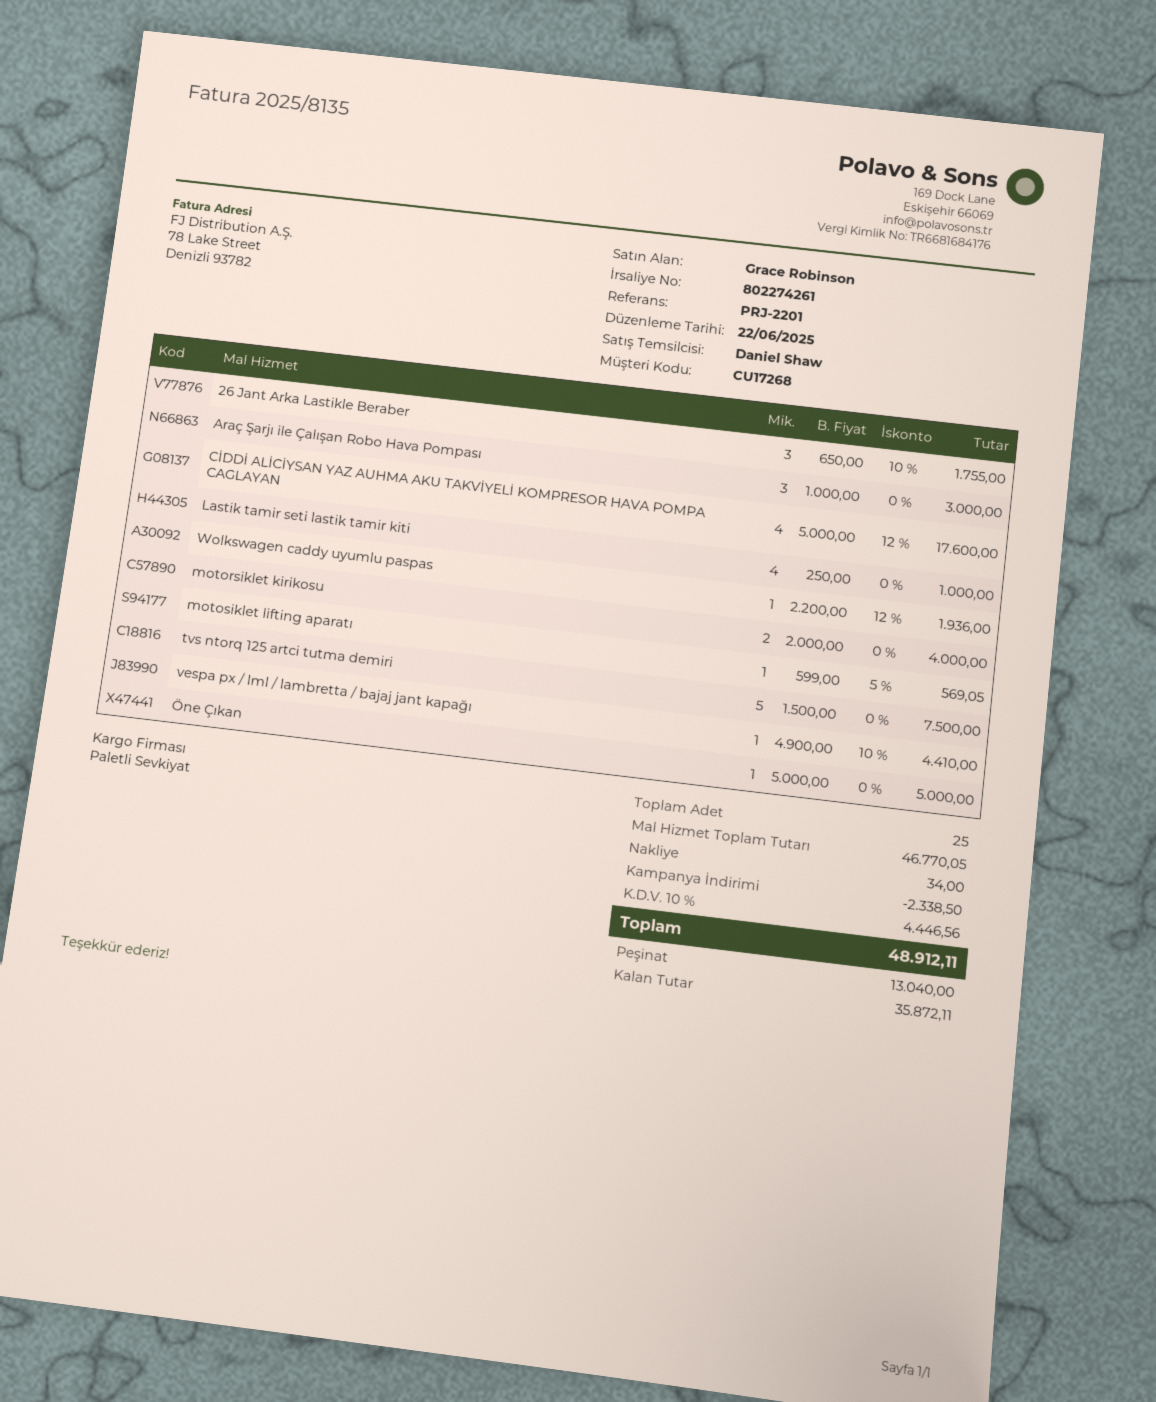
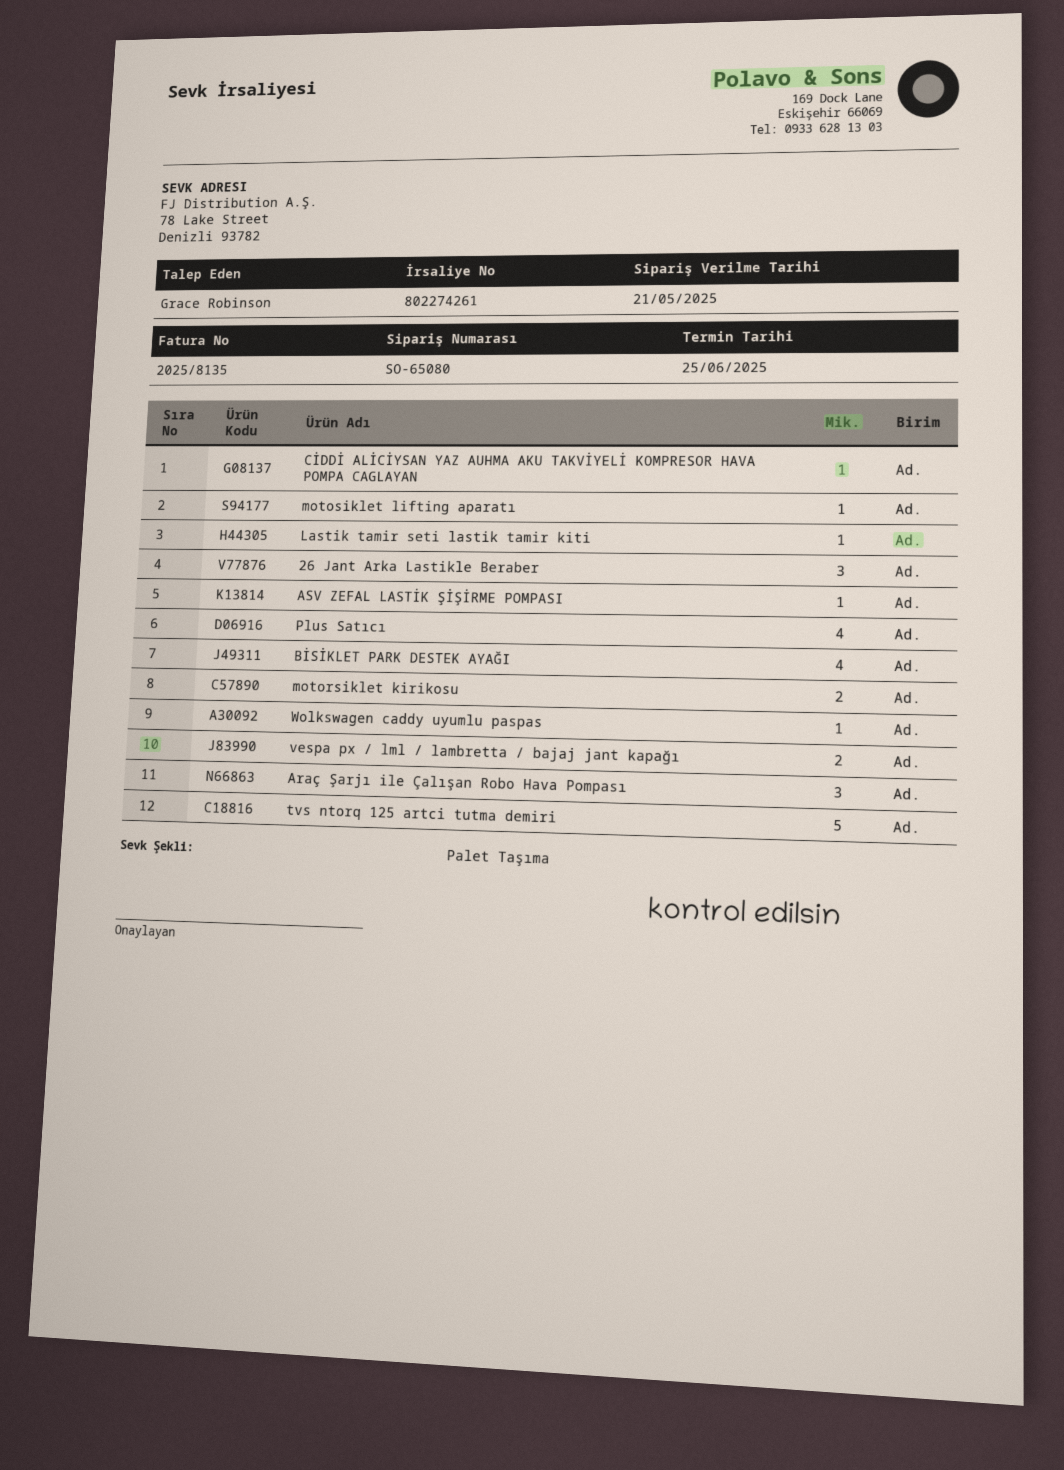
CİDDİ ALİCİYSAN YAZ AUHMA AKU TAKVİYELİ KOMPRESOR HAVA POMPA CAGLAYAN: 4 -> 1
Lastik tamir seti lastik tamir kiti: 4 -> 1
vespa px / lml / lambretta / bajaj jant kapağı: 1 -> 2
Öne Çıkan: 1 -> none
ASV ZEFAL LASTİK ŞİŞİRME POMPASI: none -> 1
Plus Satıcı: none -> 4
BİSİKLET PARK DESTEK AYAĞI: none -> 4

